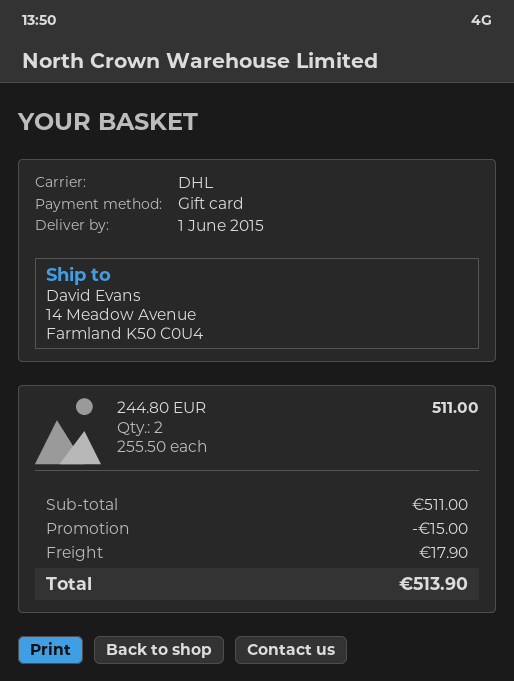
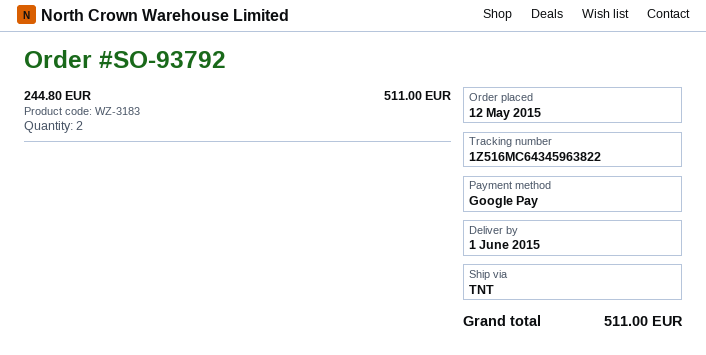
payment method: gift card -> Google Pay
shipping method: DHL -> TNT
discount: 15.00 -> none
shipping: 17.90 -> none
total: 513.90 -> 511.00

